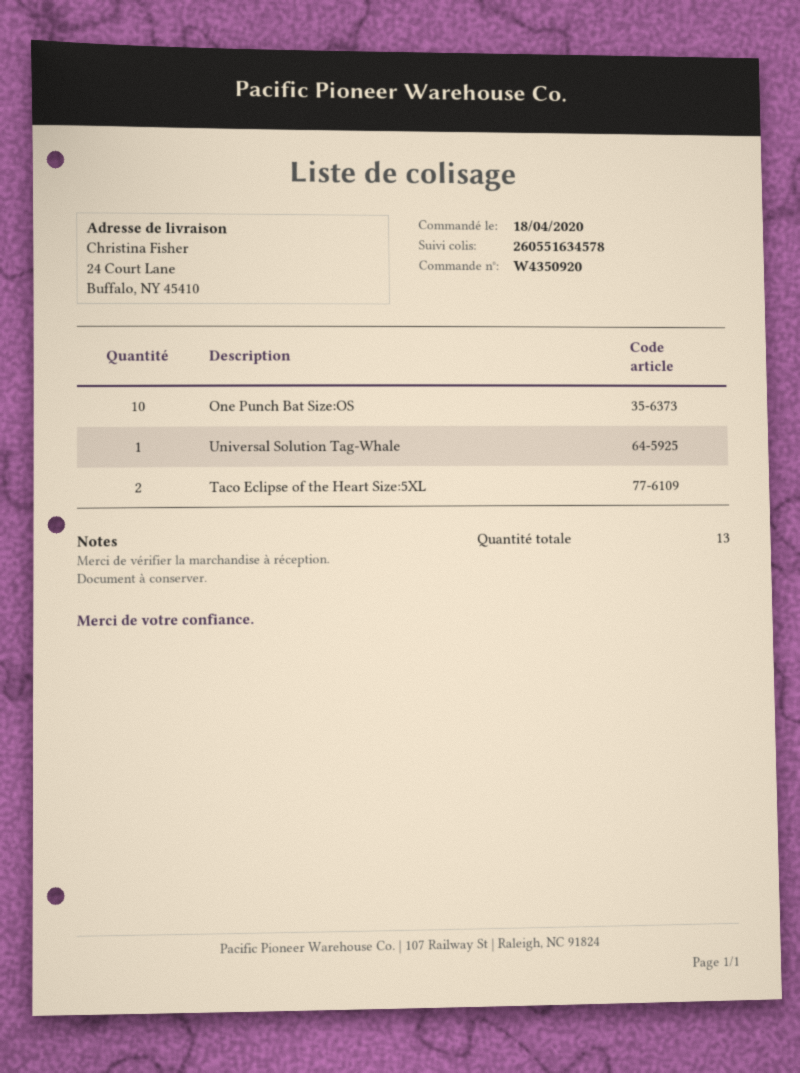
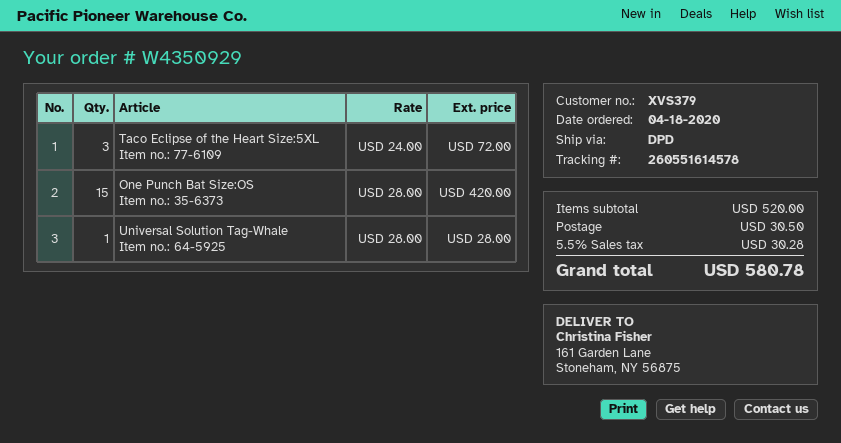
order number: W4350920 -> W4350929
tracking number: 260551634578 -> 260551614578
ship to: 24 Court Lane, Buffalo, NY 45410 -> 161 Garden Lane, Stoneham, NY 56875
One Punch Bat Size:OS: 10 -> 15
Taco Eclipse of the Heart Size:5XL: 2 -> 3

